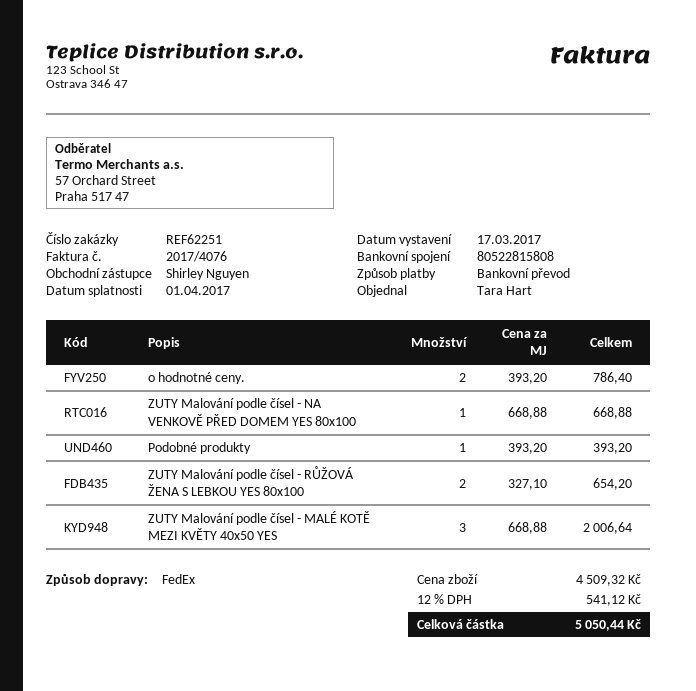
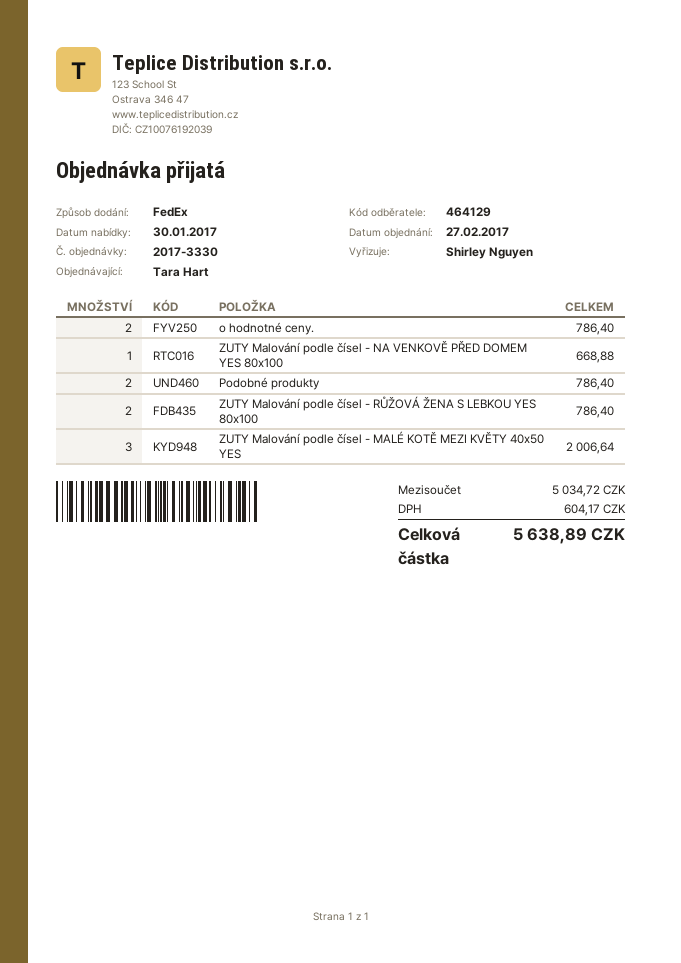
Podobné produkty: 1 for 393.20 -> 2 for 786.40
ZUTY Malování podle čísel - RŮŽOVÁ ŽENA S LEBKOU YES 80x100: 2 for 654.20 -> 2 for 786.40
subtotal: 4509.32 -> 5034.72
tax: 541.12 -> 604.17
total: 5050.44 -> 5638.89

